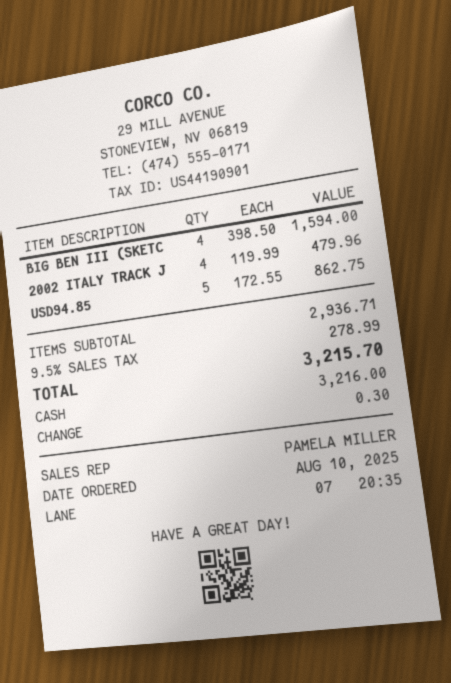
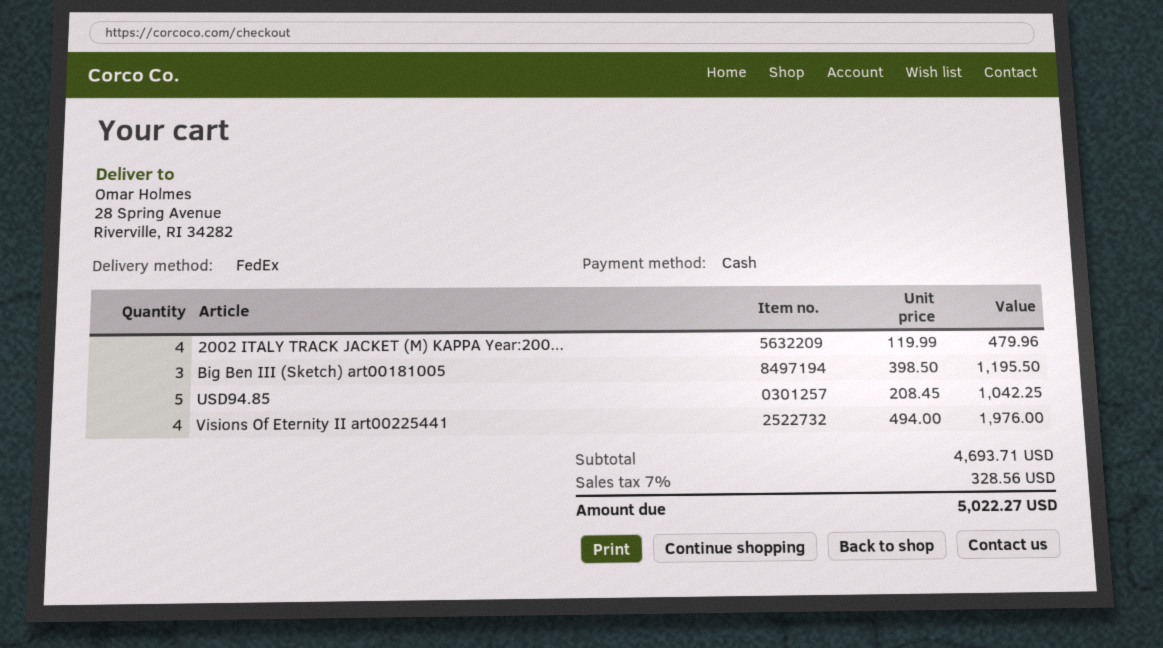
BIG BEN III (SKETC: 4 x 398.50 = 1594.00 -> 3 x 398.50 = 1195.50
USD94.85: 5 x 172.55 = 862.75 -> 5 x 208.45 = 1042.25
Visions Of Eternity II art00225441: none -> 4 x 494.00 = 1976.00
subtotal: 2936.71 -> 4693.71
tax: 9.5% = 278.99 -> 7% = 328.56
total: 3215.70 -> 5022.27

